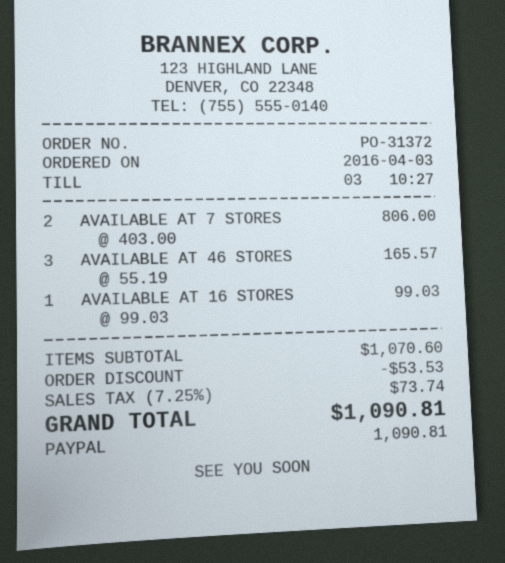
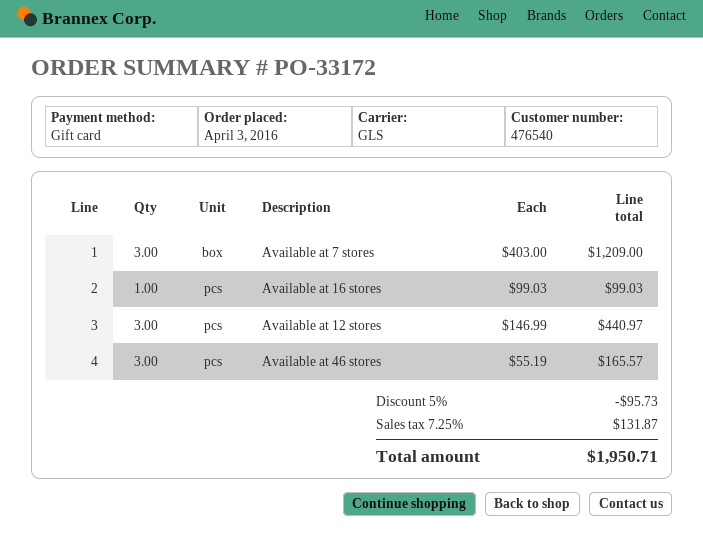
order number: PO-31372 -> PO-33172
payment method: PayPal -> gift card
AVAILABLE AT 7 STORES: 2 x 403.00 = 806.00 -> 3 x 403.00 = 1209.00
Available at 12 stores: none -> 3 x 146.99 = 440.97
discount: 53.53 -> 95.73
tax: 7.25% = 73.74 -> 7.25% = 131.87
total: 1090.81 -> 1950.71

